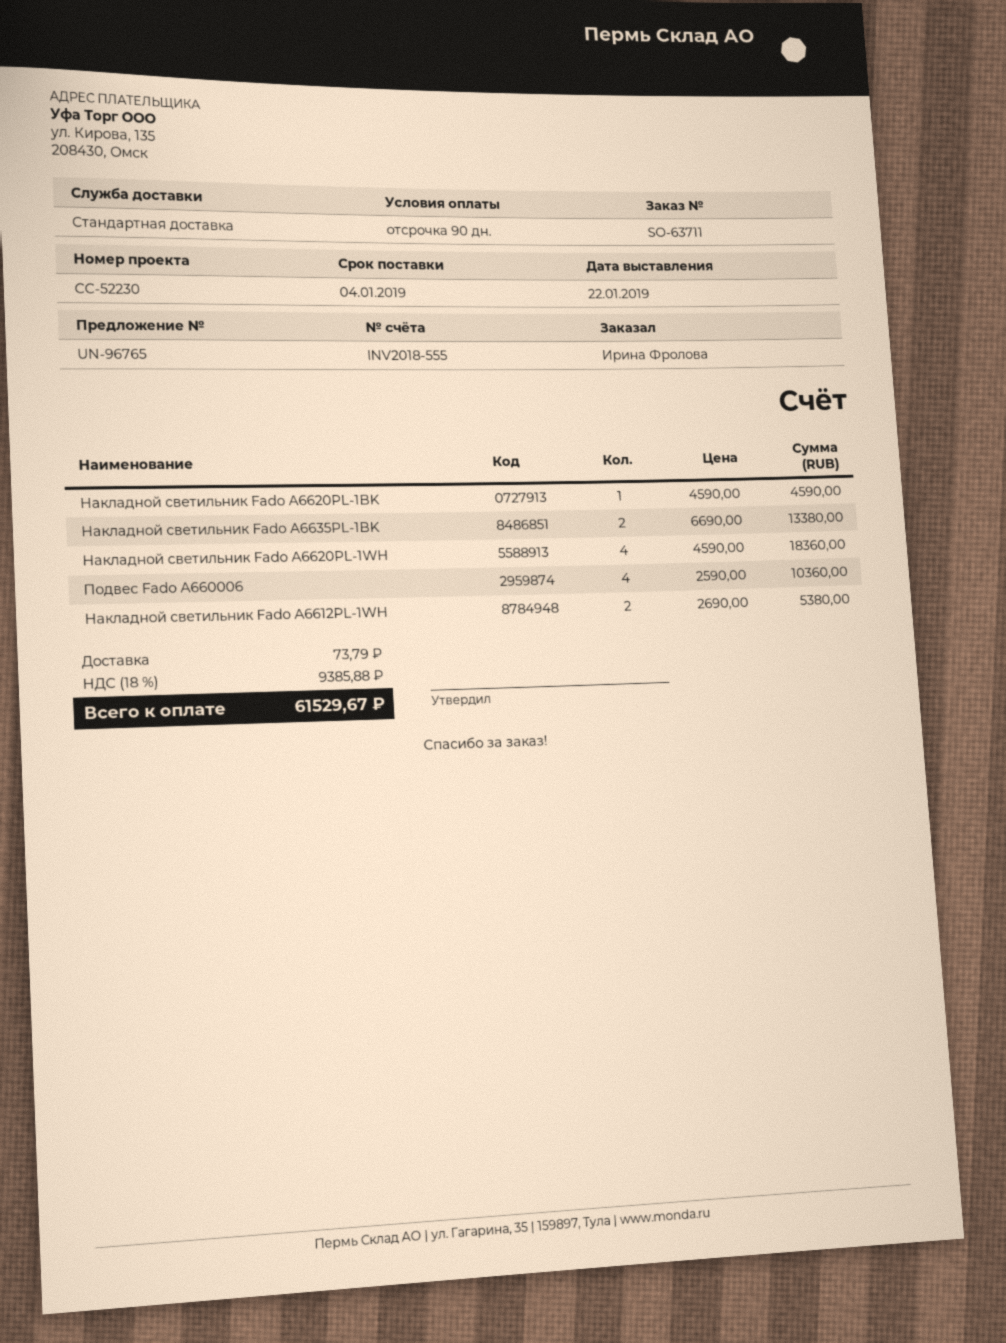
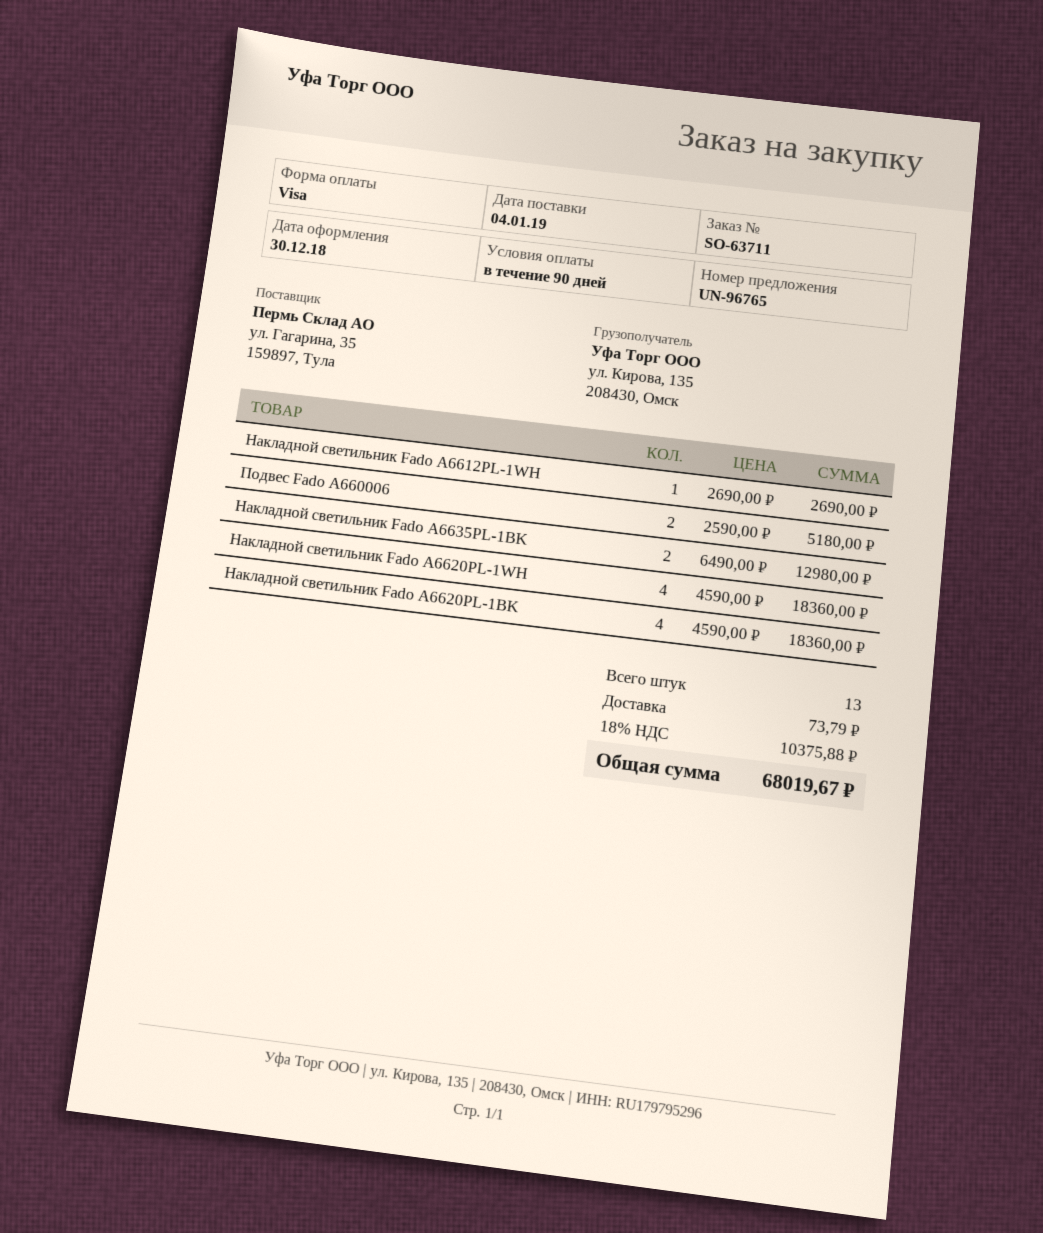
Накладной светильник Fado A6620PL-1BK: 1 x 4590.00 = 4590.00 -> 4 x 4590.00 = 18360.00
Накладной светильник Fado A6635PL-1BK: 2 x 6690.00 = 13380.00 -> 2 x 6490.00 = 12980.00
Подвес Fado A660006: 4 x 2590.00 = 10360.00 -> 2 x 2590.00 = 5180.00
Накладной светильник Fado A6612PL-1WH: 2 x 2690.00 = 5380.00 -> 1 x 2690.00 = 2690.00
tax: 18% = 9385.88 -> 18% = 10375.88
total: 61529.67 -> 68019.67

